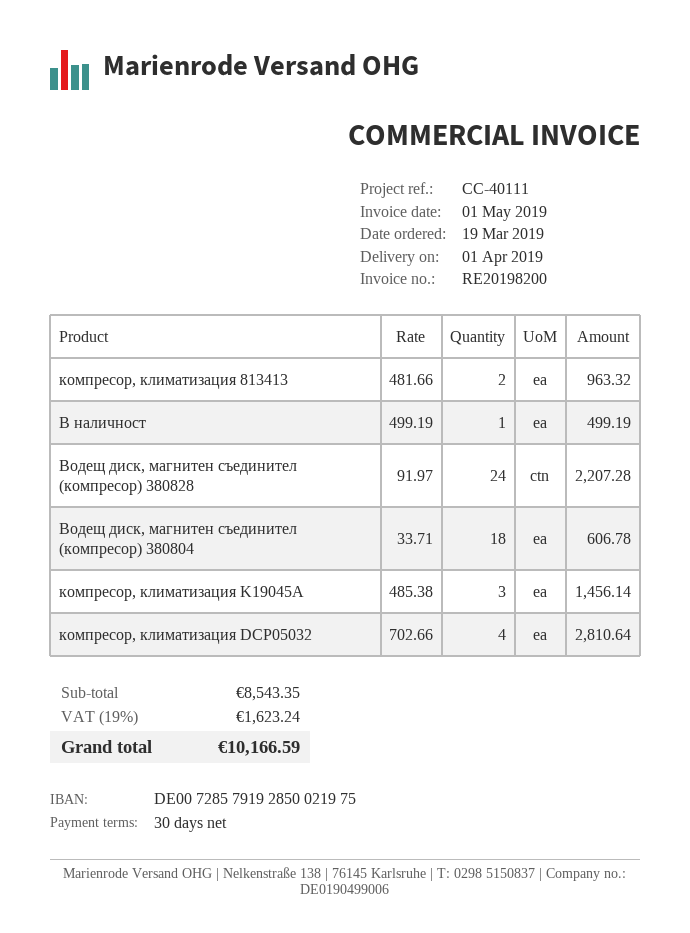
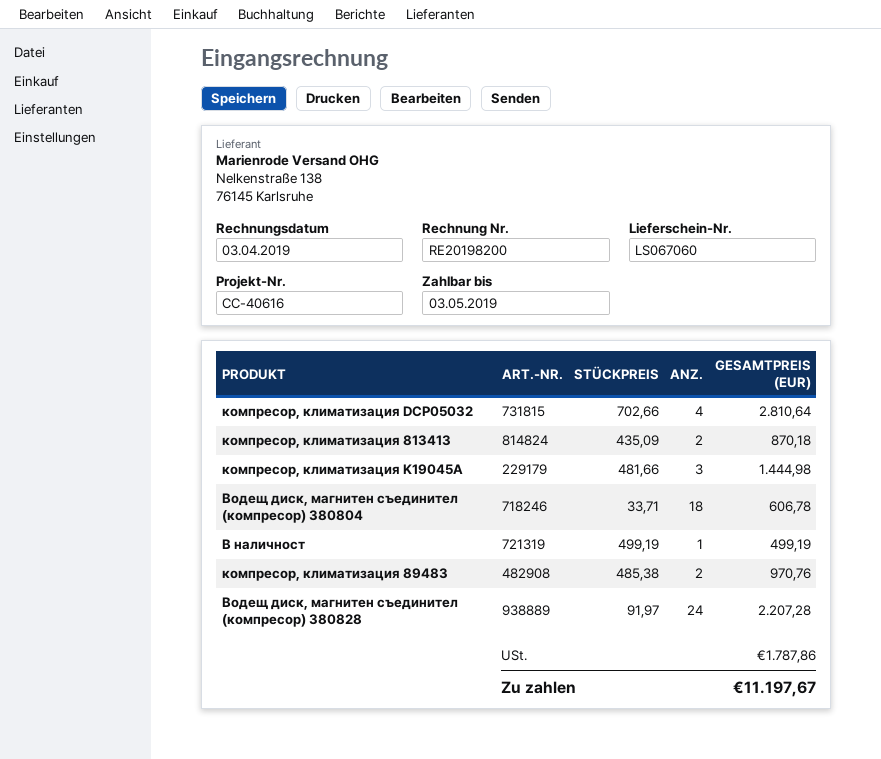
invoice date: 2019-05-01 -> 2019-04-03
reference: CC-40111 -> CC-40616
компресор, климатизация 813413: 2 x 481.66 = 963.32 -> 2 x 435.09 = 870.18
компресор, климатизация K19045A: 3 x 485.38 = 1456.14 -> 3 x 481.66 = 1444.98
компресор, климатизация 89483: none -> 2 x 485.38 = 970.76
tax: 1623.24 -> 1787.86
total: 10166.59 -> 11197.67

